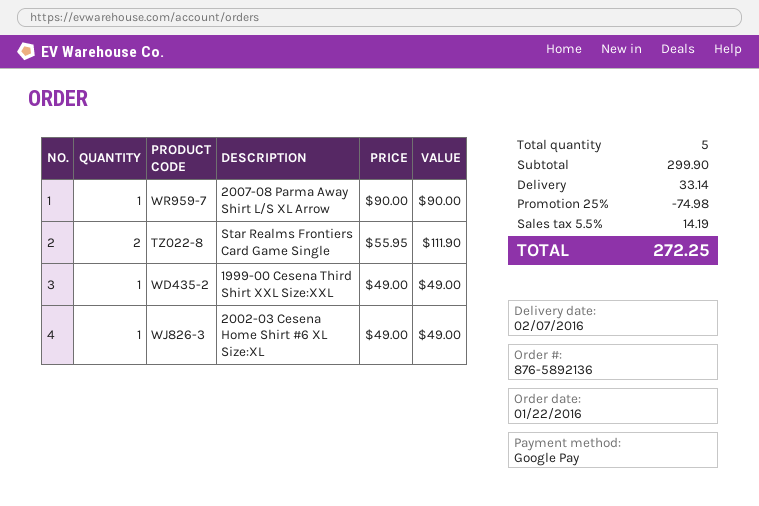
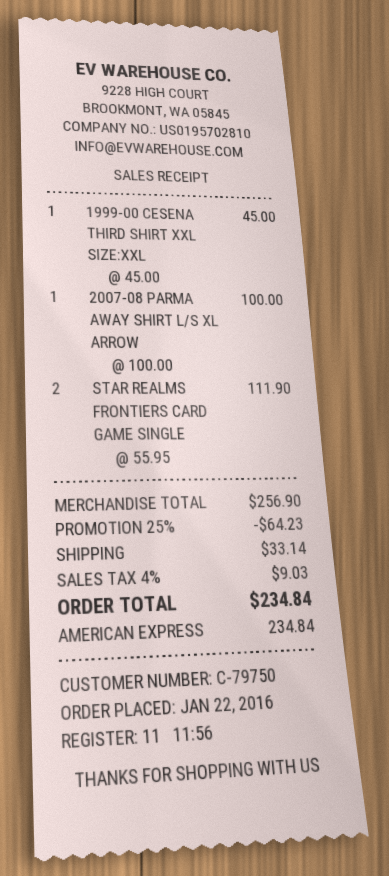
payment method: Google Pay -> American Express
2007-08 Parma Away Shirt L/S XL Arrow: 1 x 90.00 = 90.00 -> 1 x 100.00 = 100.00
1999-00 Cesena Third Shirt XXL Size:XXL: 1 x 49.00 = 49.00 -> 1 x 45.00 = 45.00
2002-03 Cesena Home Shirt #6 XL Size:XL: 1 x 49.00 = 49.00 -> none
subtotal: 299.90 -> 256.90
discount: 25% = 74.98 -> 25% = 64.23
tax: 5.5% = 14.19 -> 4% = 9.03
total: 272.25 -> 234.84

